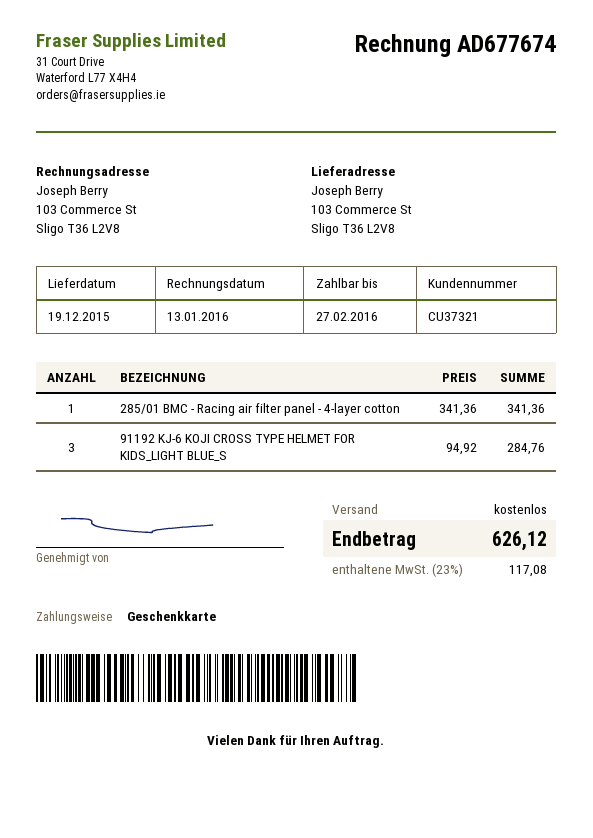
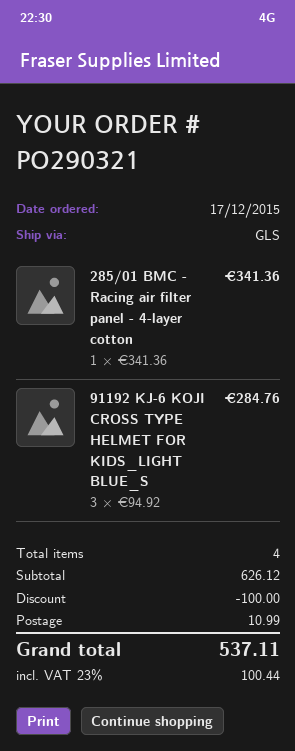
discount: none -> 100.00
shipping: 0.00 -> 10.99
tax: 23% = 117.08 -> 23% = 100.44
total: 626.12 -> 537.11

